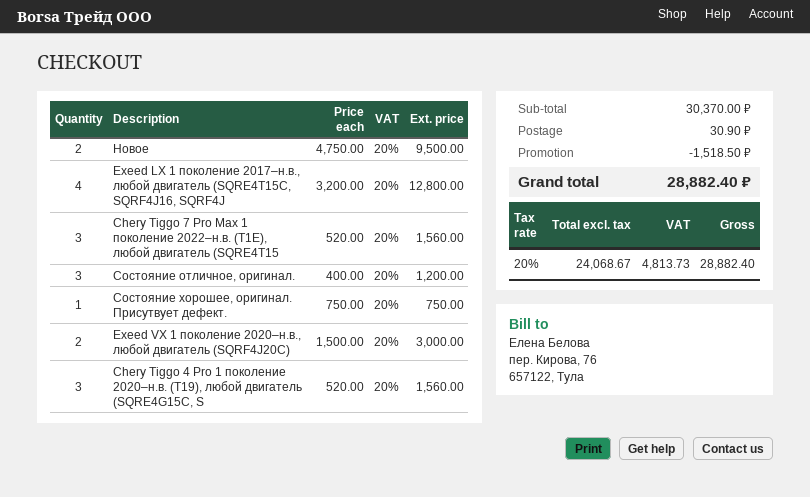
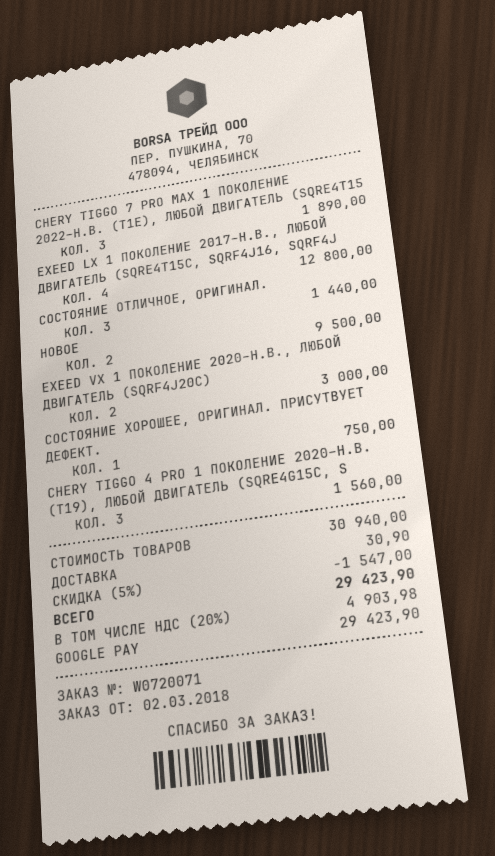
Chery Tiggo 7 Pro Max 1 поколение 2022–н.в. (T1E), любой двигатель (SQRE4T15: 3 for 1560.00 -> 3 for 1890.00
Состояние отличное, оригинал.: 3 for 1200.00 -> 3 for 1440.00
subtotal: 30370.00 -> 30940.00
discount: 1518.50 -> 1547.00
tax: 20% = 4813.73 -> 20% = 4903.98
total: 28882.40 -> 29423.90

